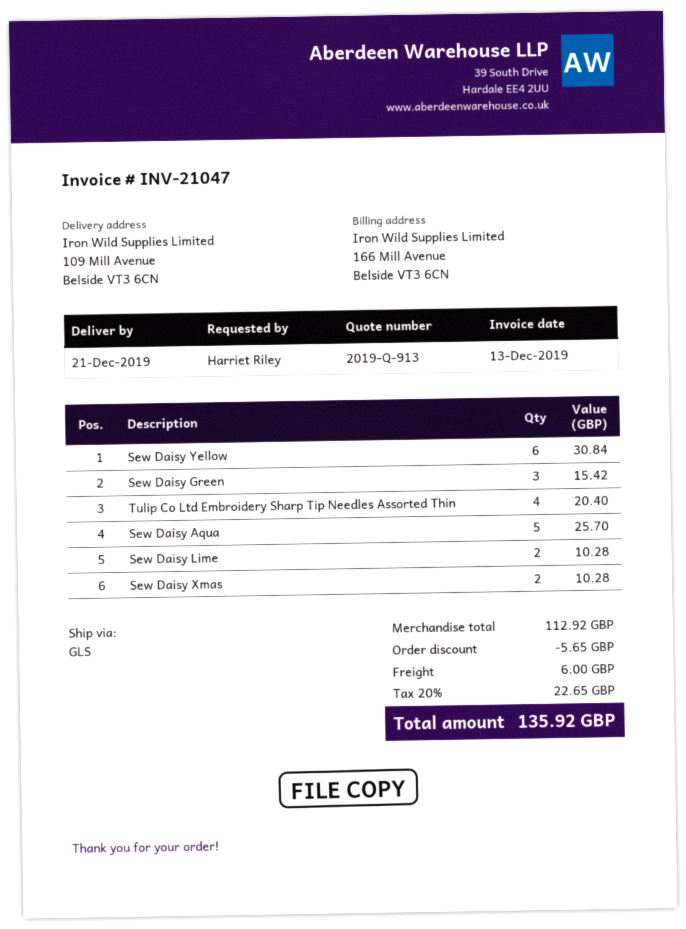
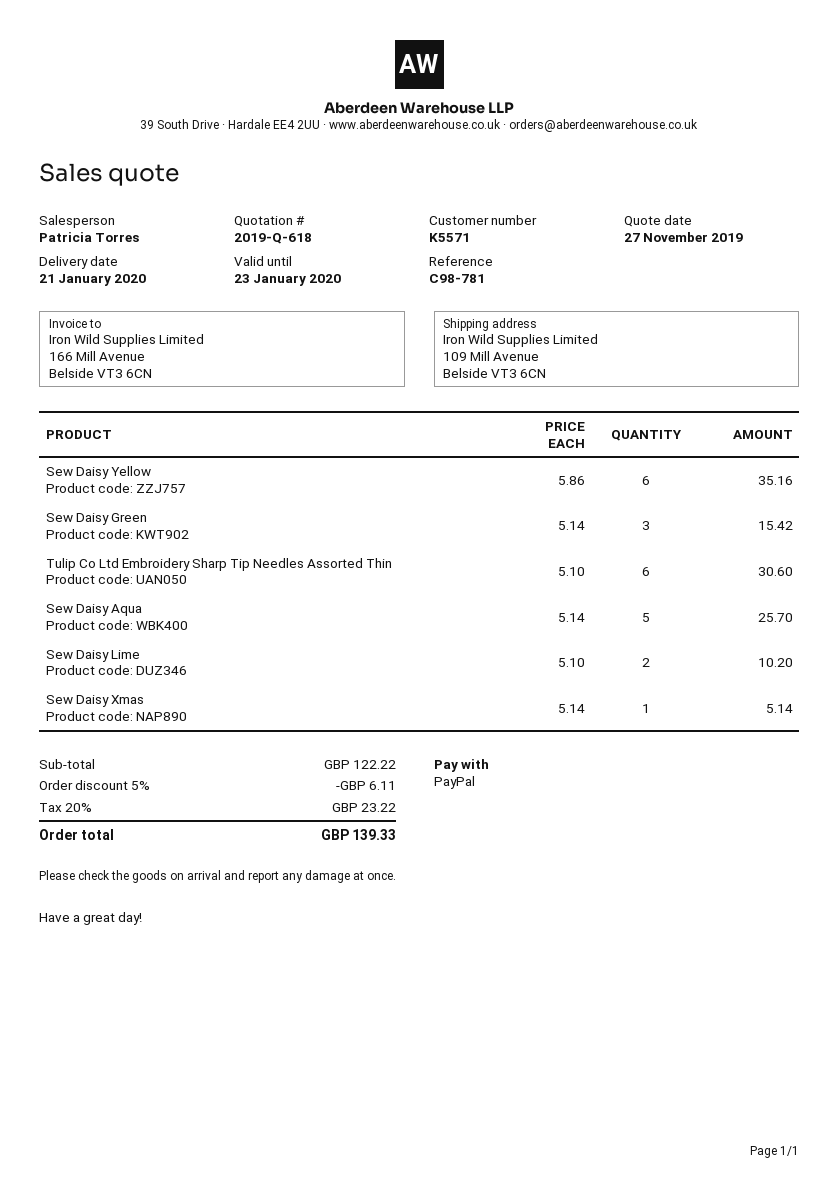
quote number: 2019-Q-913 -> 2019-Q-618
delivery date: 2019-12-21 -> 2020-01-21
Sew Daisy Yellow: 6 for 30.84 -> 6 for 35.16
Tulip Co Ltd Embroidery Sharp Tip Needles Assorted Thin: 4 for 20.40 -> 6 for 30.60
Sew Daisy Lime: 2 for 10.28 -> 2 for 10.20
Sew Daisy Xmas: 2 for 10.28 -> 1 for 5.14
subtotal: 112.92 -> 122.22
discount: 5.65 -> 6.11
shipping: 6.00 -> none
tax: 20% = 22.65 -> 20% = 23.22
total: 135.92 -> 139.33

